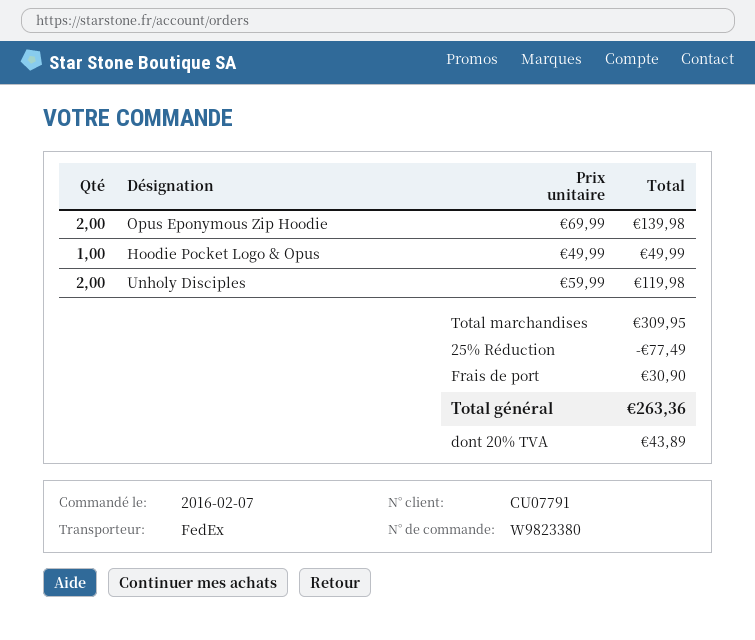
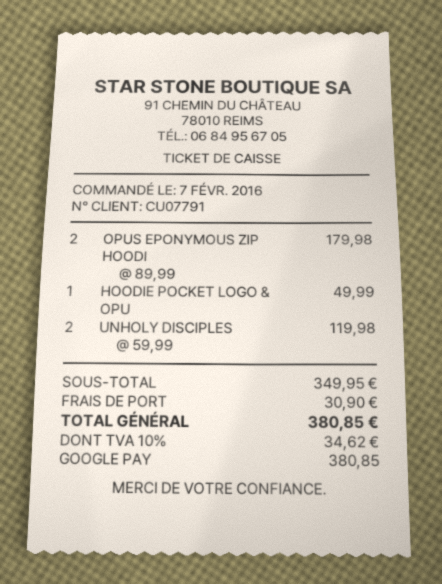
Opus Eponymous Zip Hoodie: 2 x 69.99 = 139.98 -> 2 x 89.99 = 179.98
subtotal: 309.95 -> 349.95
discount: 25% = 77.49 -> none
tax: 20% = 43.89 -> 10% = 34.62
total: 263.36 -> 380.85

